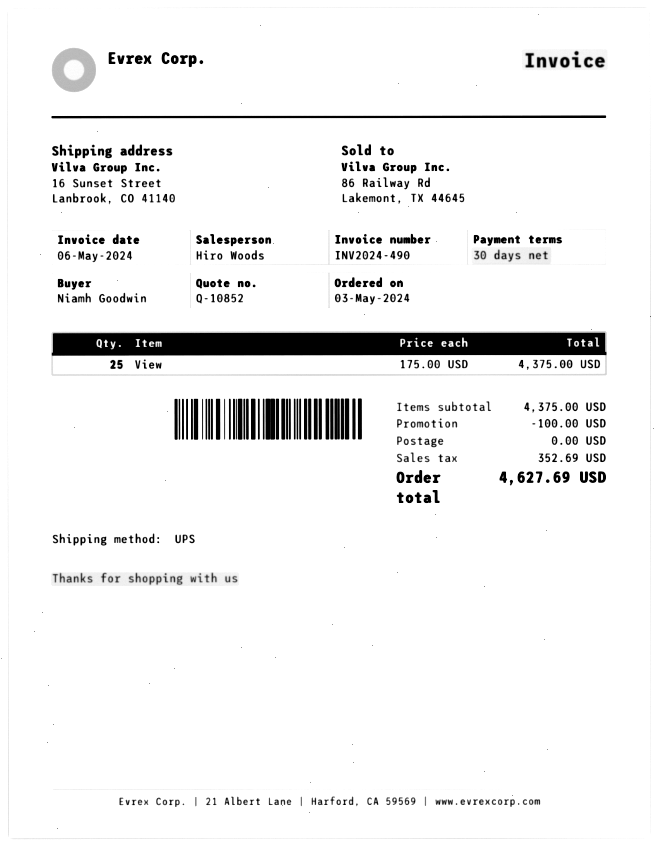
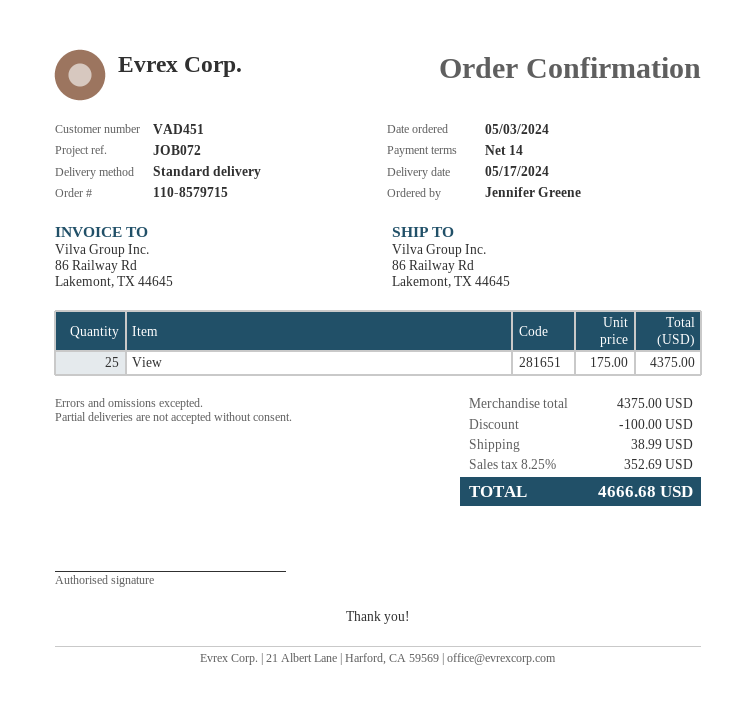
payment terms: 30 days -> 14 days
ordered by: Niamh Goodwin -> Jennifer Greene
shipping method: UPS -> standard
ship to: 16 Sunset Street, Lanbrook, CO 41140 -> 86 Railway Rd, Lakemont, TX 44645
shipping: 0.00 -> 38.99
total: 4627.69 -> 4666.68

